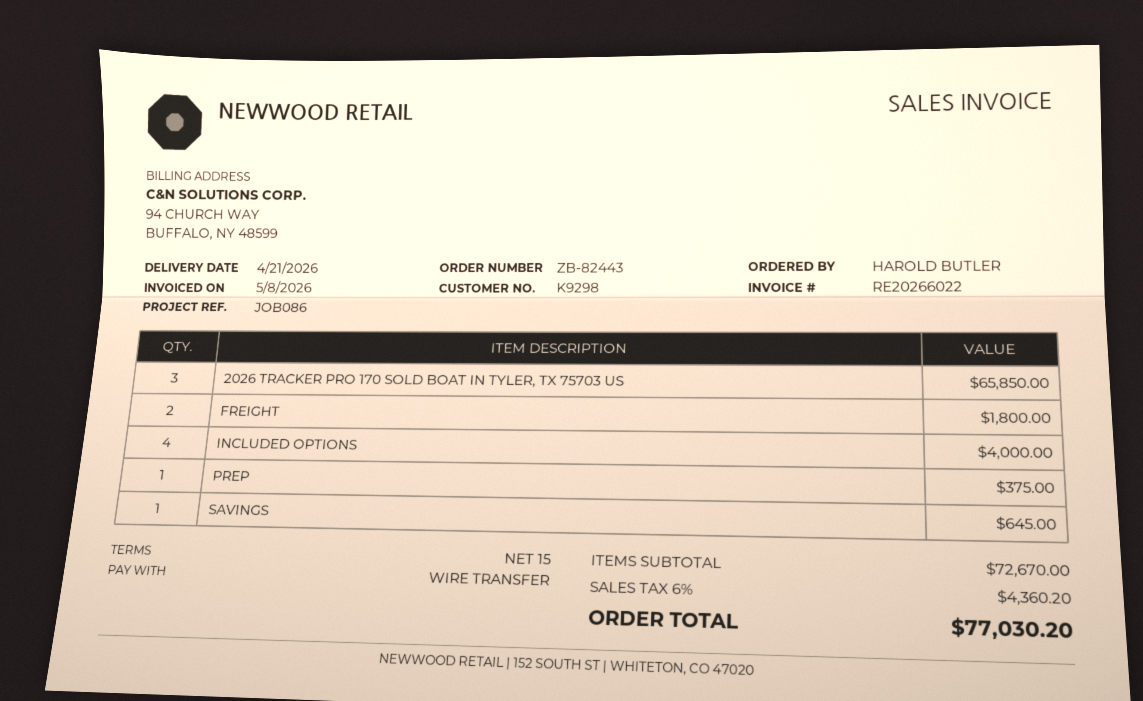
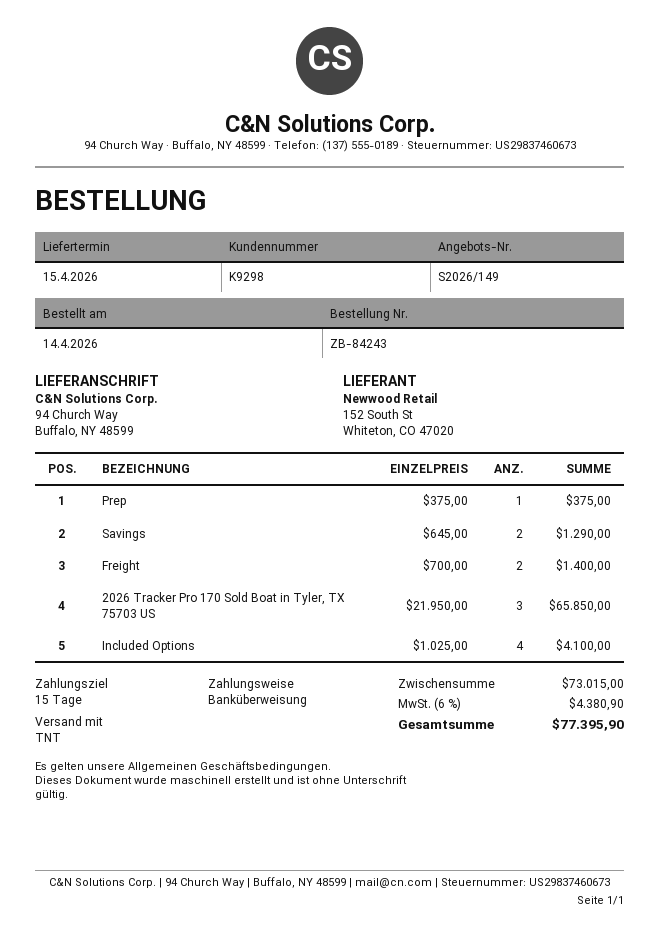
order number: ZB-82443 -> ZB-84243
delivery date: 2026-04-21 -> 2026-04-15
FREIGHT: 2 for 1800.00 -> 2 for 1400.00
INCLUDED OPTIONS: 4 for 4000.00 -> 4 for 4100.00
SAVINGS: 1 for 645.00 -> 2 for 1290.00
subtotal: 72670.00 -> 73015.00
tax: 6% = 4360.20 -> 6% = 4380.90
total: 77030.20 -> 77395.90

